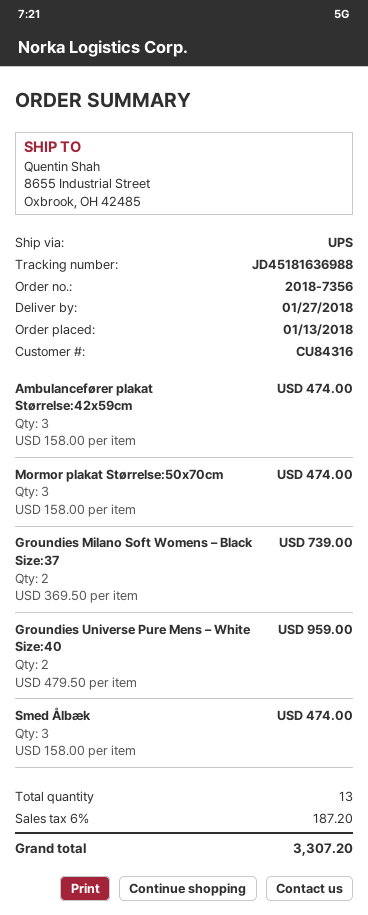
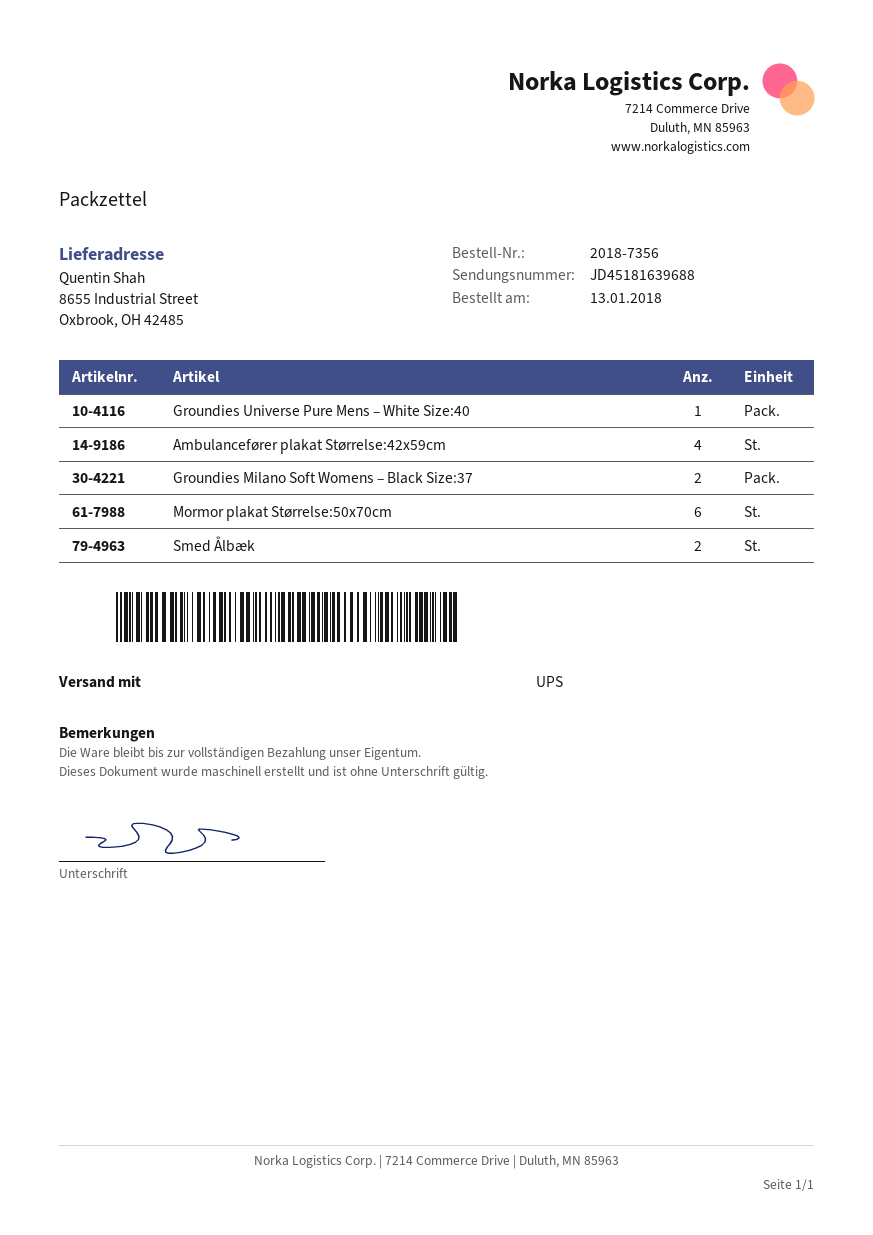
tracking number: JD45181636988 -> JD45181639688
Ambulancefører plakat Størrelse:42x59cm: 3 -> 4
Mormor plakat Størrelse:50x70cm: 3 -> 6
Groundies Universe Pure Mens – White Size:40: 2 -> 1
Smed Ålbæk: 3 -> 2

